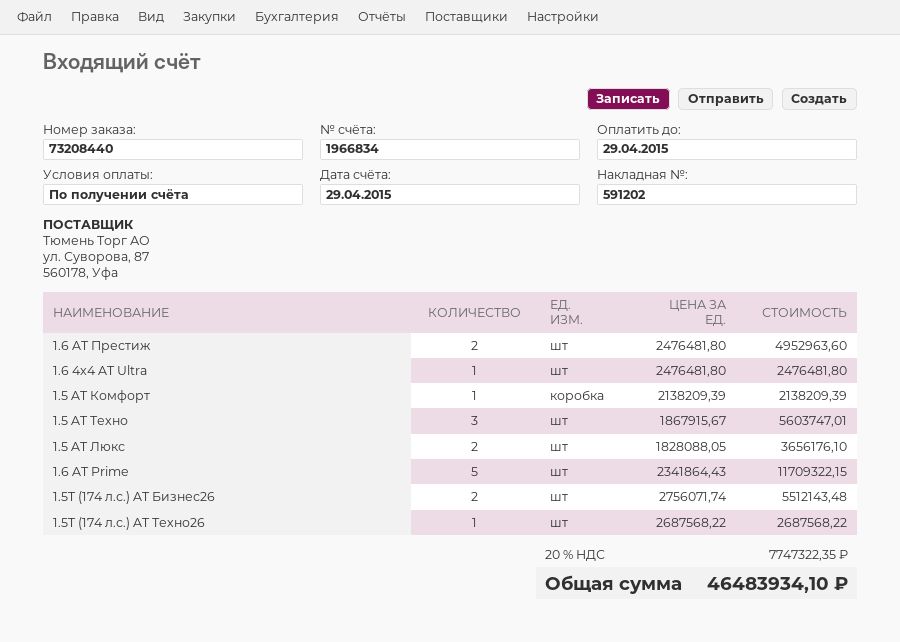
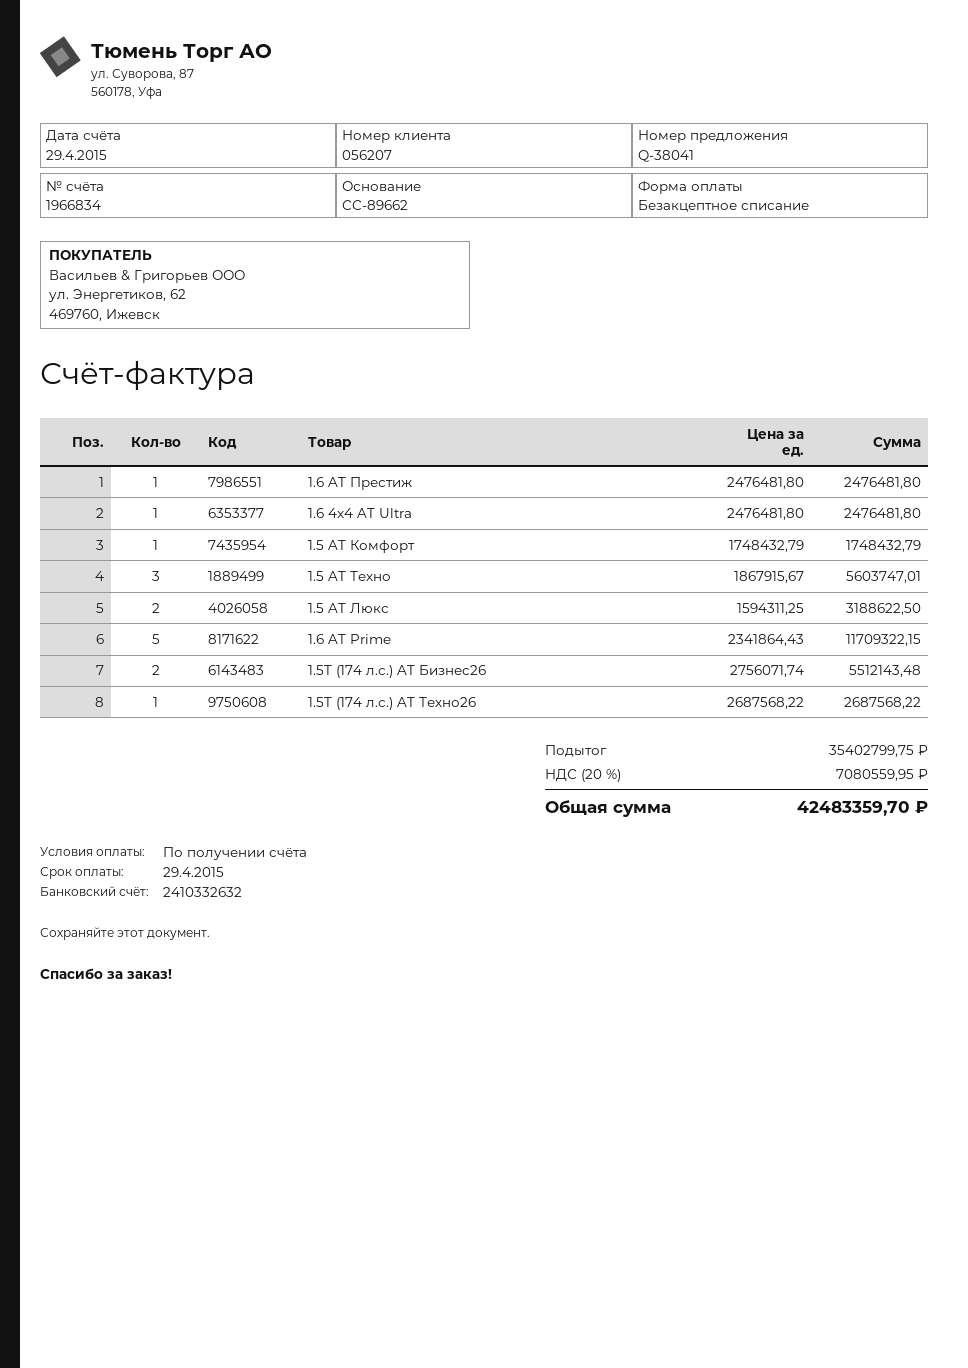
1.6 AT Престиж: 2 x 2476481.80 = 4952963.60 -> 1 x 2476481.80 = 2476481.80
1.5 AT Комфорт: 1 x 2138209.39 = 2138209.39 -> 1 x 1748432.79 = 1748432.79
1.5 AT Люкс: 2 x 1828088.05 = 3656176.10 -> 2 x 1594311.25 = 3188622.50
tax: 20% = 7747322.35 -> 20% = 7080559.95
total: 46483934.10 -> 42483359.70

